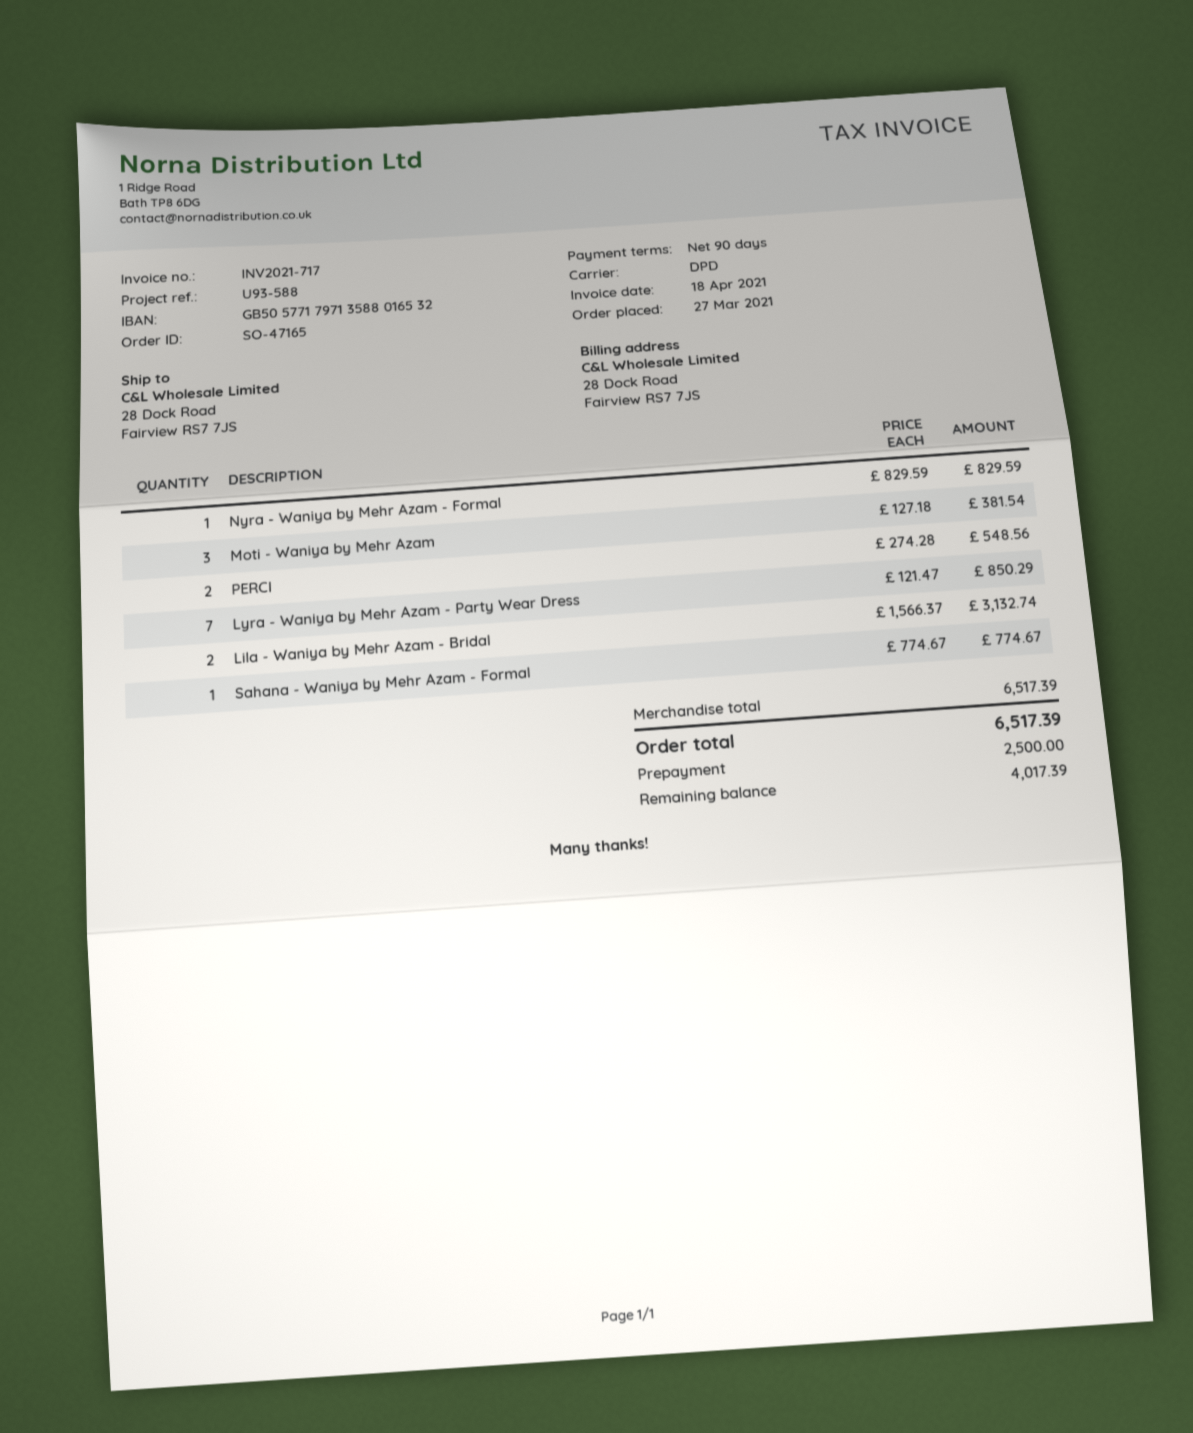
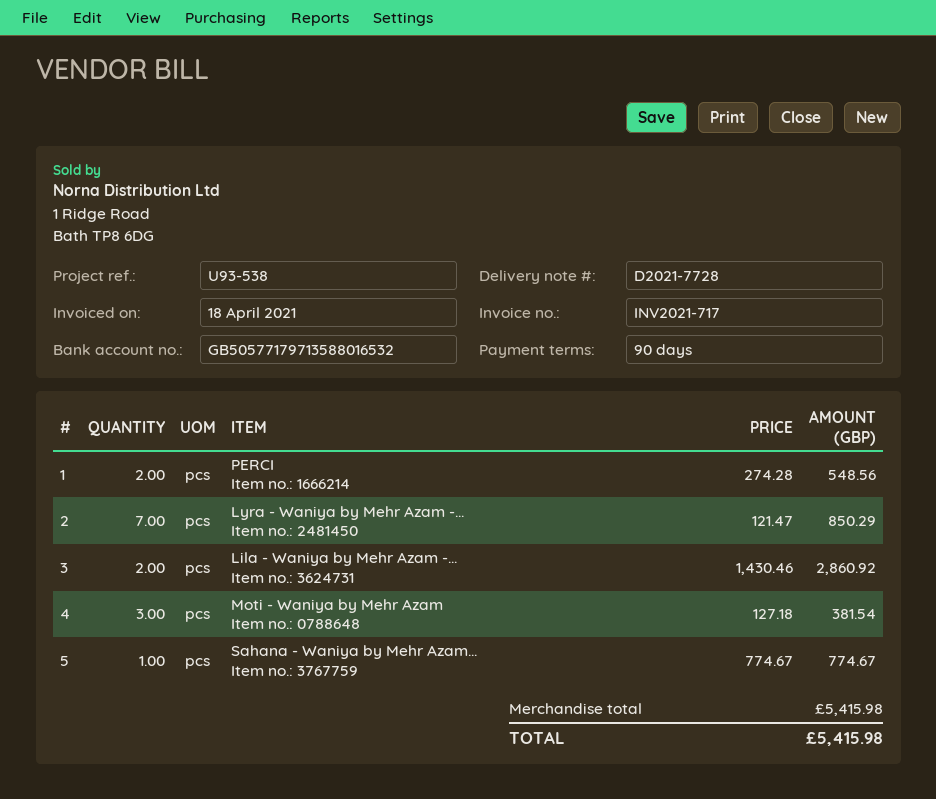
reference: U93-588 -> U93-538
Nyra - Waniya by Mehr Azam - Formal: 1 x 829.59 = 829.59 -> none
Lila - Waniya by Mehr Azam - Bridal: 2 x 1566.37 = 3132.74 -> 2 x 1430.46 = 2860.92
subtotal: 6517.39 -> 5415.98
total: 6517.39 -> 5415.98

